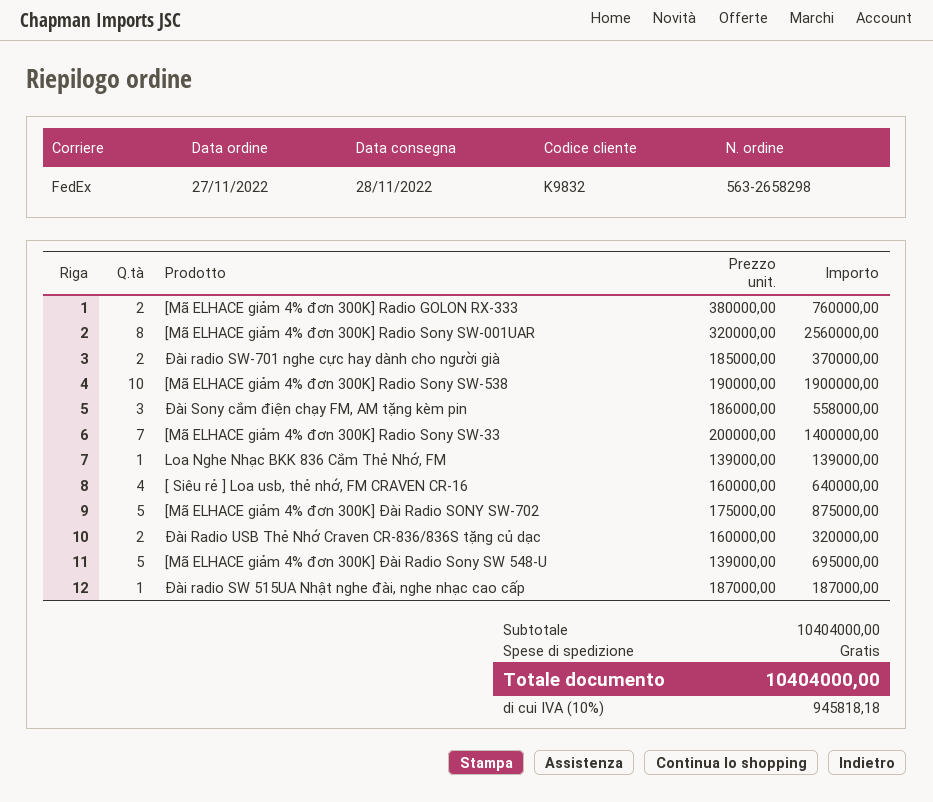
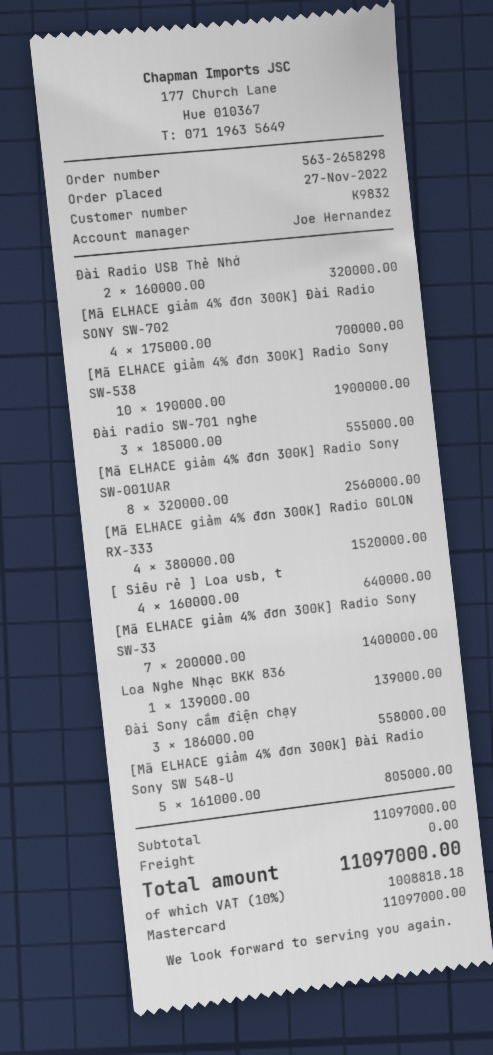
[Mã ELHACE giảm 4% đơn 300K] Radio GOLON RX-333: 2 x 380000.00 = 760000.00 -> 4 x 380000.00 = 1520000.00
Đài radio SW-701 nghe cực hay dành cho người già: 2 x 185000.00 = 370000.00 -> 3 x 185000.00 = 555000.00
[Mã ELHACE giảm 4% đơn 300K] Đài Radio SONY SW-702: 5 x 175000.00 = 875000.00 -> 4 x 175000.00 = 700000.00
[Mã ELHACE giảm 4% đơn 300K] Đài Radio Sony SW 548-U: 5 x 139000.00 = 695000.00 -> 5 x 161000.00 = 805000.00
Đài radio SW 515UA Nhật nghe đài, nghe nhạc cao cấp: 1 x 187000.00 = 187000.00 -> none
subtotal: 10404000.00 -> 11097000.00
tax: 10% = 945818.18 -> 10% = 1008818.18
total: 10404000.00 -> 11097000.00

